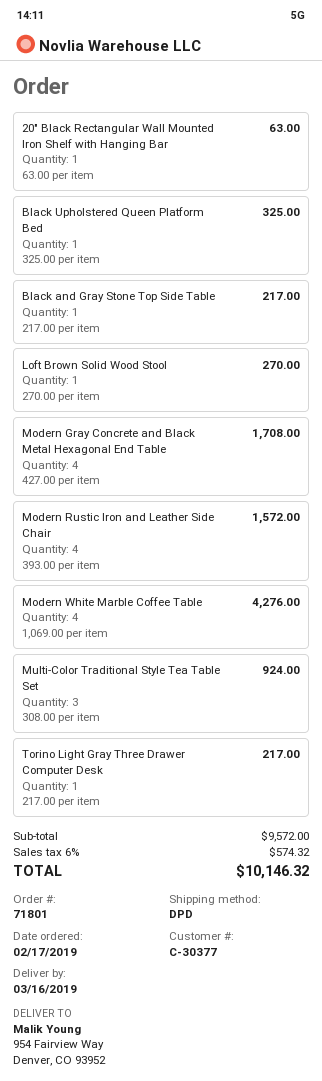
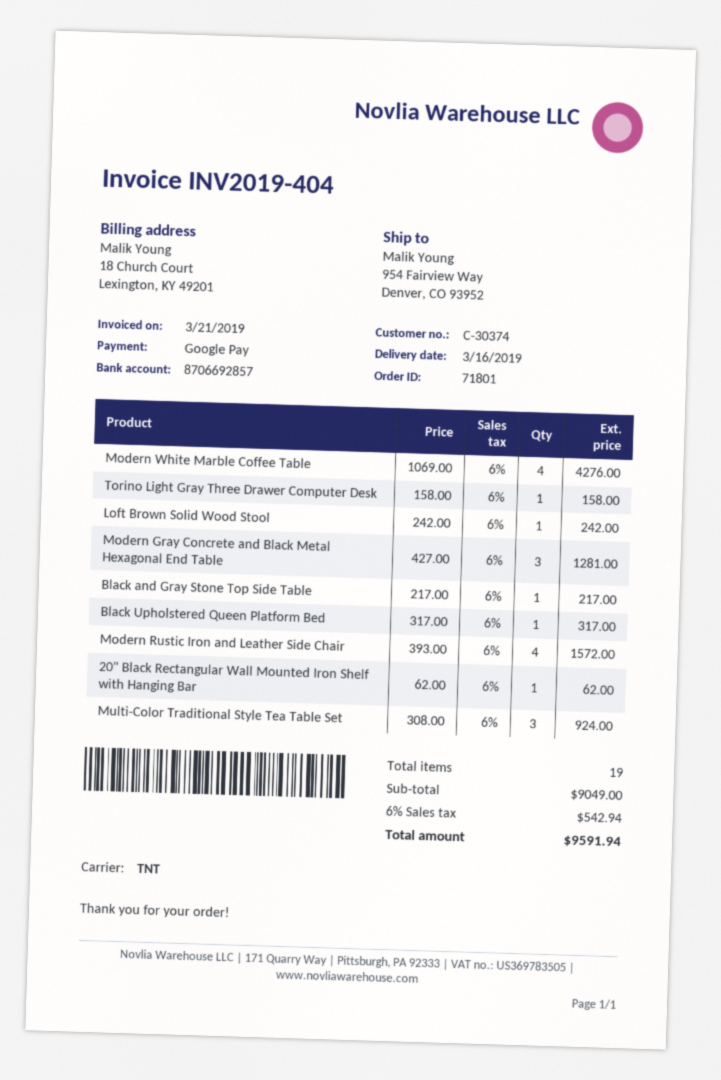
customer number: C-30377 -> C-30374
shipping method: DPD -> TNT
20" Black Rectangular Wall Mounted Iron Shelf with Hanging Bar: 1 x 63.00 = 63.00 -> 1 x 62.00 = 62.00
Black Upholstered Queen Platform Bed: 1 x 325.00 = 325.00 -> 1 x 317.00 = 317.00
Loft Brown Solid Wood Stool: 1 x 270.00 = 270.00 -> 1 x 242.00 = 242.00
Modern Gray Concrete and Black Metal Hexagonal End Table: 4 x 427.00 = 1708.00 -> 3 x 427.00 = 1281.00
Torino Light Gray Three Drawer Computer Desk: 1 x 217.00 = 217.00 -> 1 x 158.00 = 158.00
subtotal: 9572.00 -> 9049.00
tax: 6% = 574.32 -> 6% = 542.94
total: 10146.32 -> 9591.94

